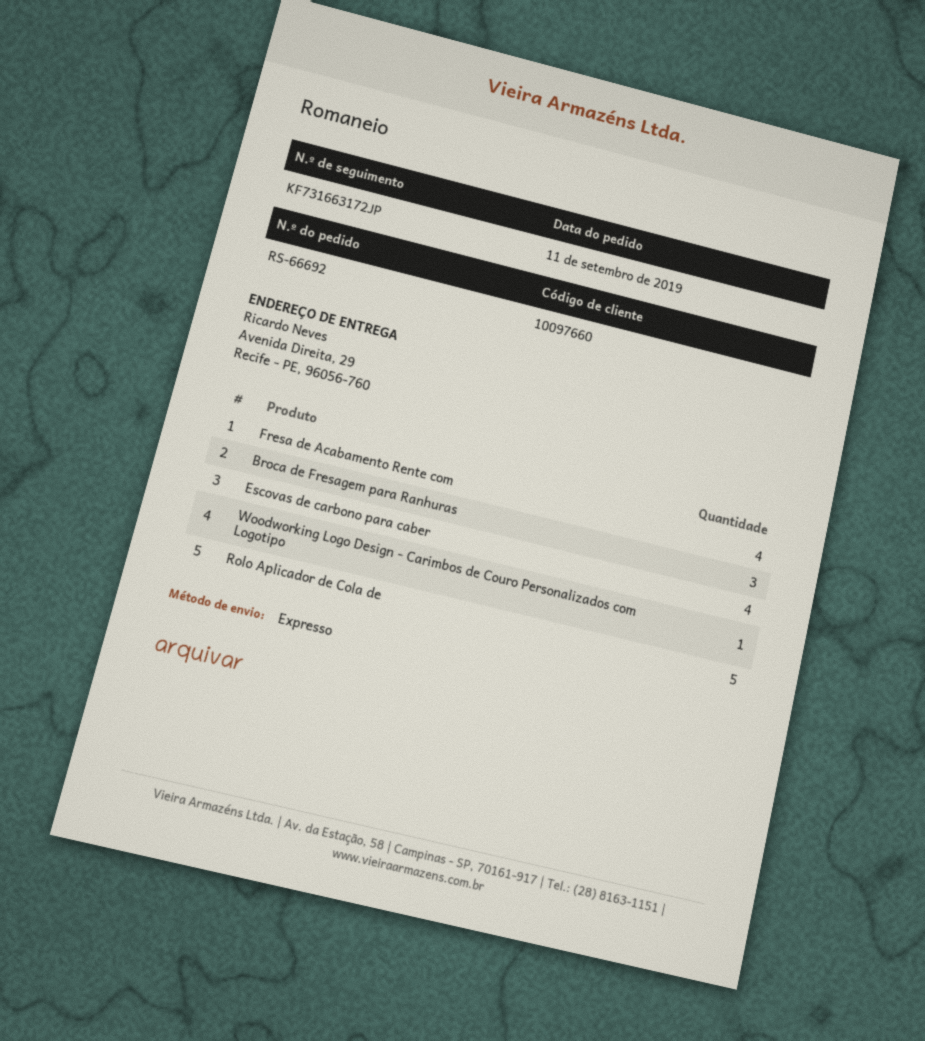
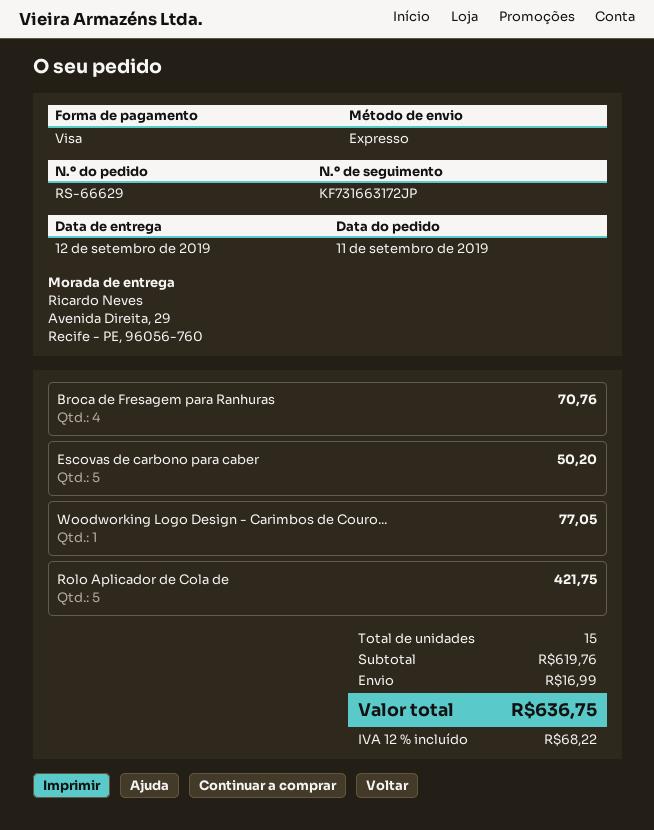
order number: RS-66692 -> RS-66629
Fresa de Acabamento Rente com: 4 -> none
Broca de Fresagem para Ranhuras: 3 -> 4
Escovas de carbono para caber: 4 -> 5

